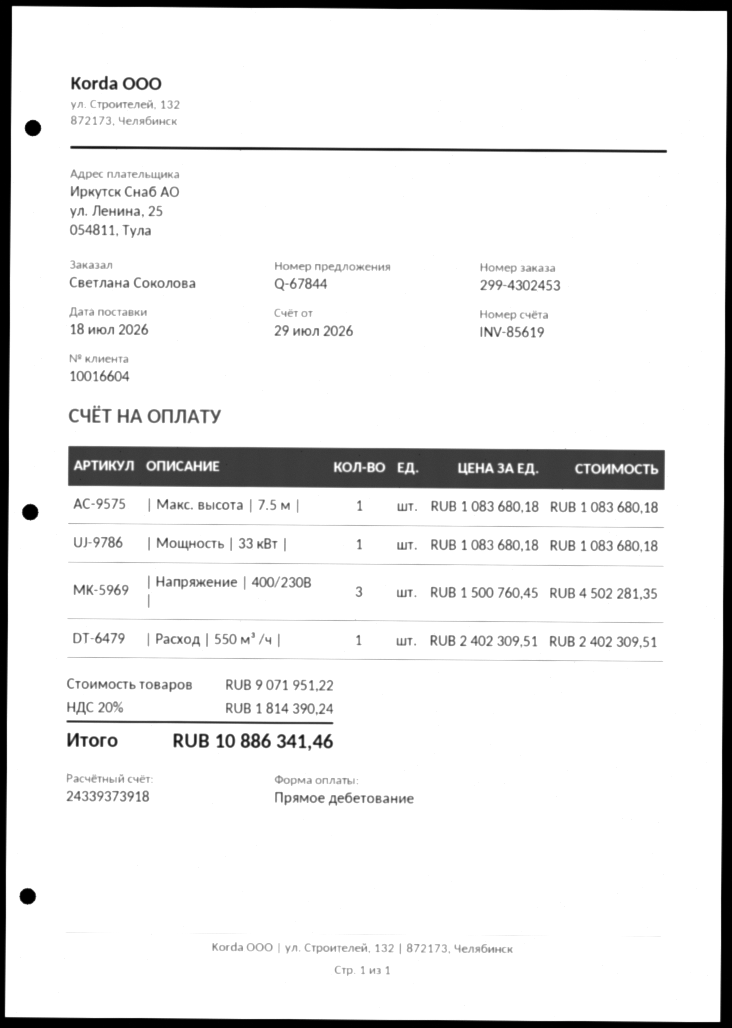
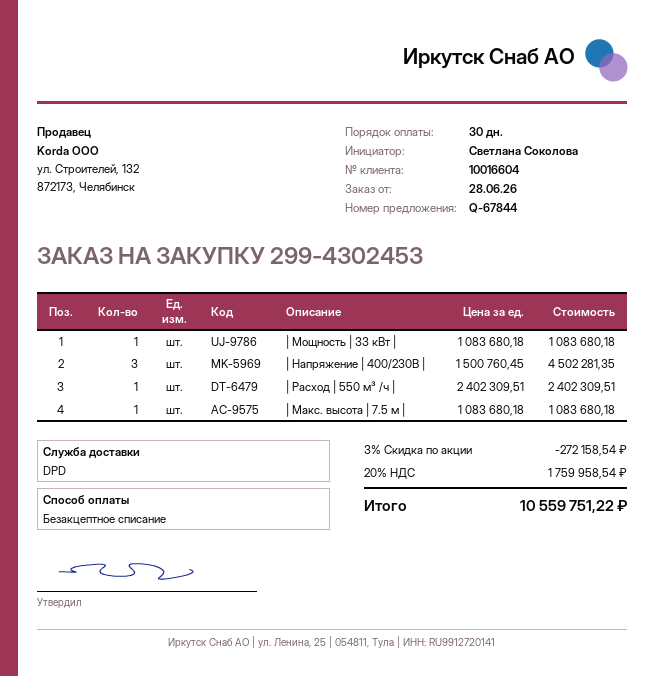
discount: none -> 3% = 272158.54
tax: 20% = 1814390.24 -> 20% = 1759958.54
total: 10886341.46 -> 10559751.22

